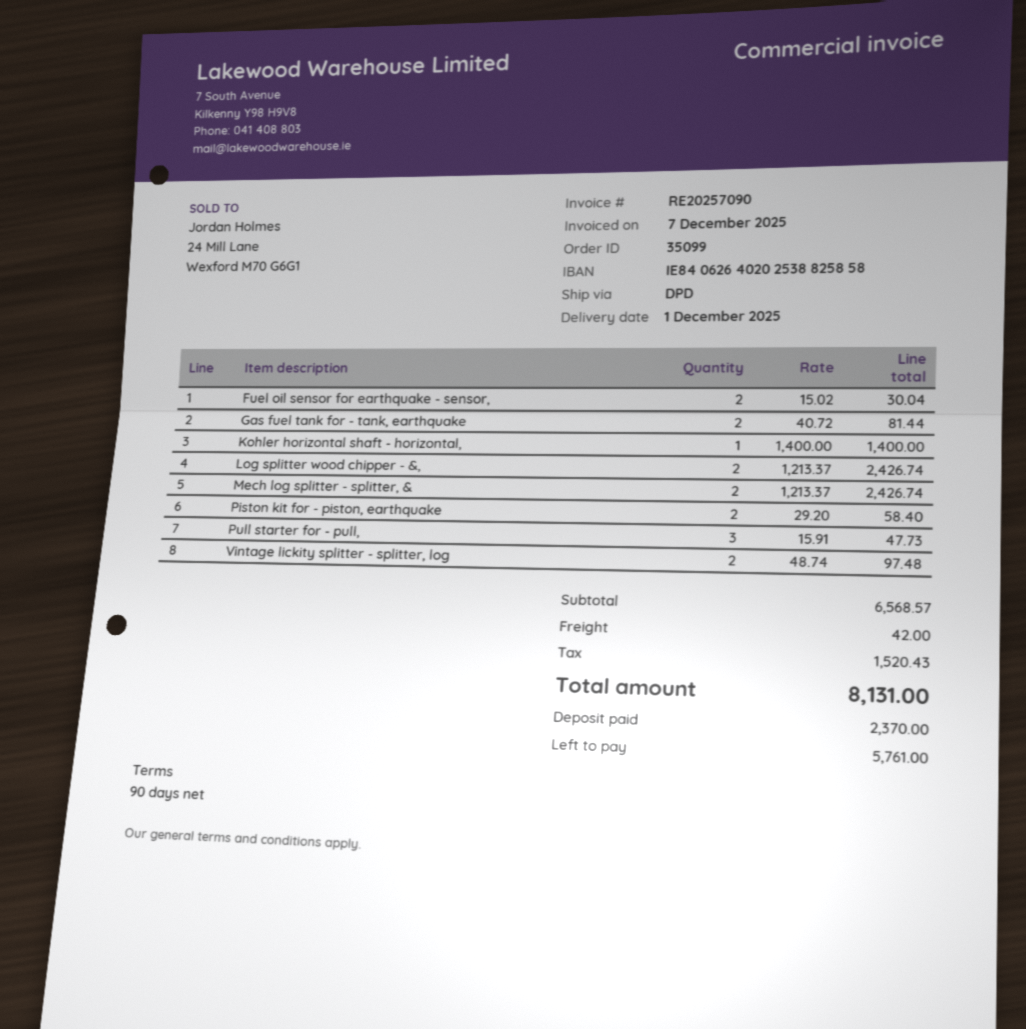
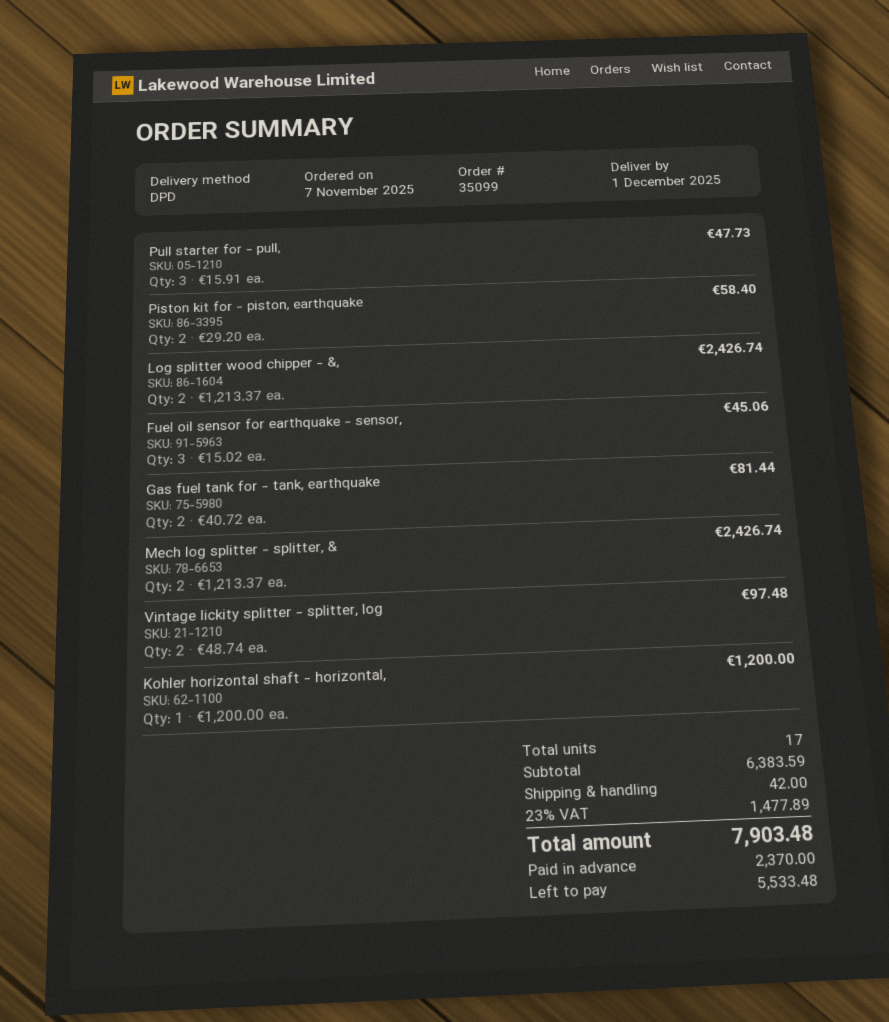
Fuel oil sensor for earthquake - sensor,: 2 x 15.02 = 30.04 -> 3 x 15.02 = 45.06
Kohler horizontal shaft - horizontal,: 1 x 1400.00 = 1400.00 -> 1 x 1200.00 = 1200.00
subtotal: 6568.57 -> 6383.59
tax: 1520.43 -> 1477.89
total: 8131.00 -> 7903.48
balance: 5761.00 -> 5533.48

